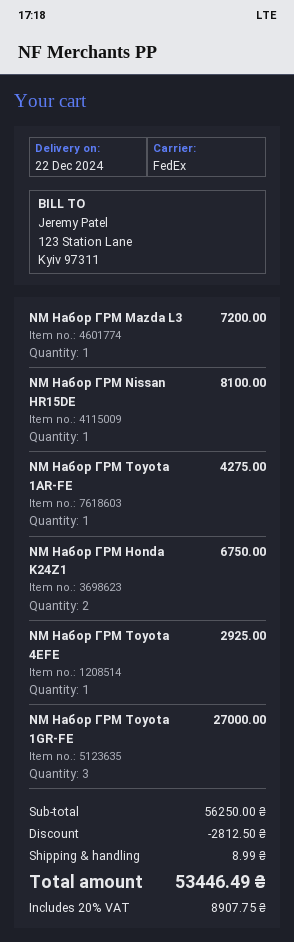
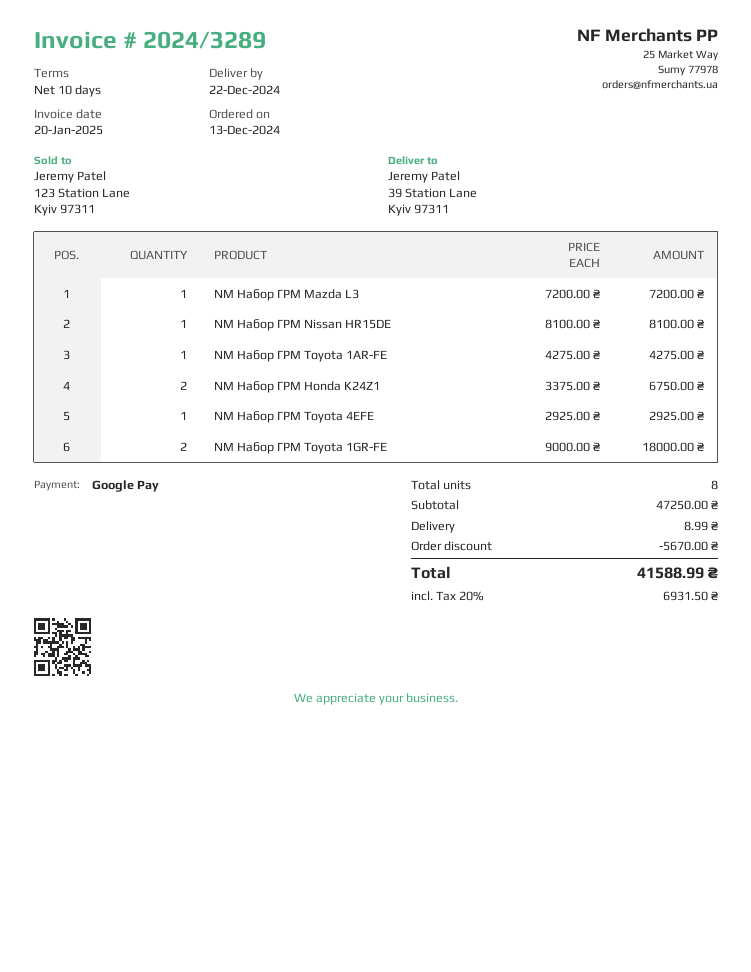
NM Набор ГРМ Toyota 1GR-FE: 3 for 27000.00 -> 2 for 18000.00
subtotal: 56250.00 -> 47250.00
discount: 2812.50 -> 5670.00
tax: 20% = 8907.75 -> 20% = 6931.50
total: 53446.49 -> 41588.99

